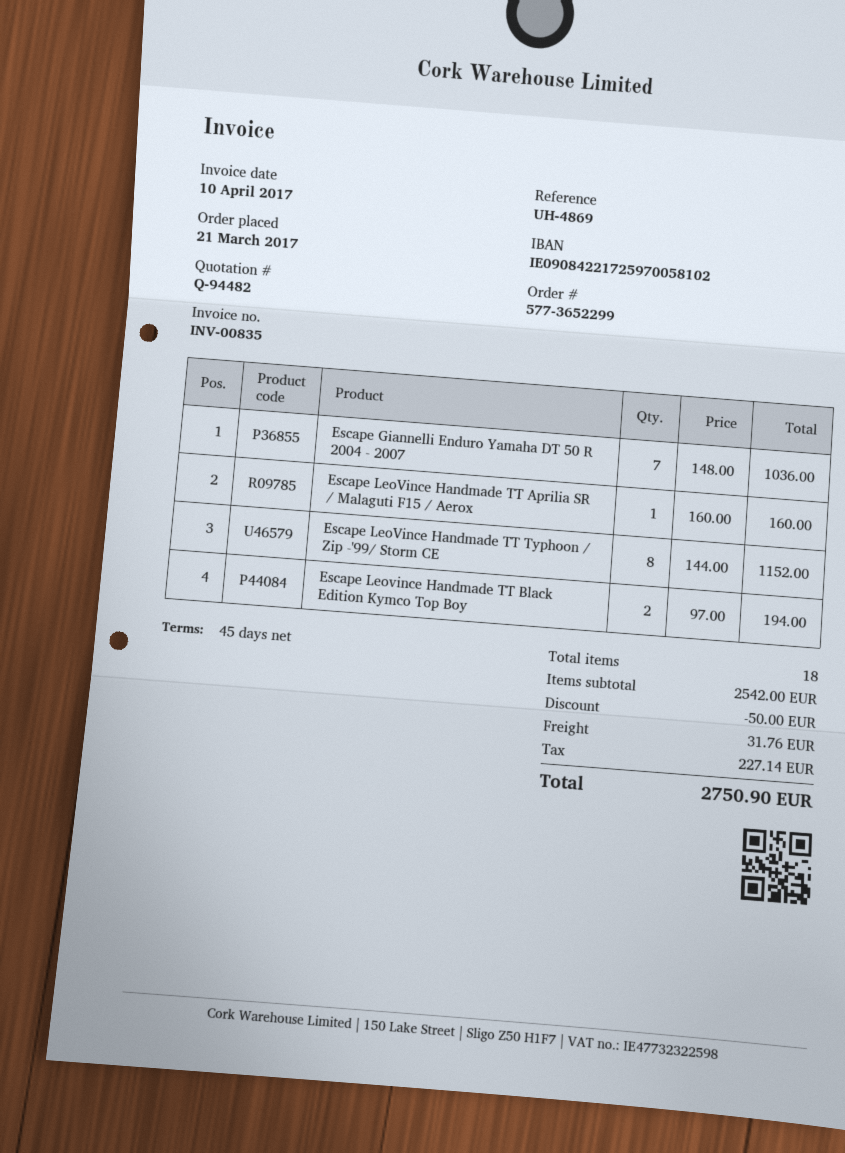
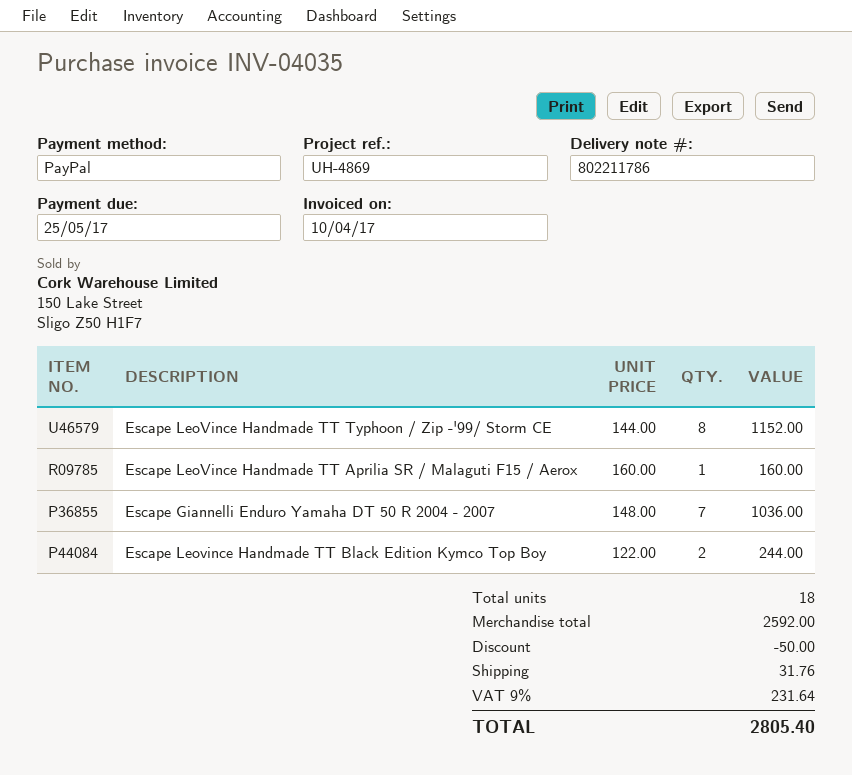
invoice number: INV-00835 -> INV-04035
Escape Leovince Handmade TT Black Edition Kymco Top Boy: 2 x 97.00 = 194.00 -> 2 x 122.00 = 244.00
subtotal: 2542.00 -> 2592.00
tax: 227.14 -> 231.64
total: 2750.90 -> 2805.40

